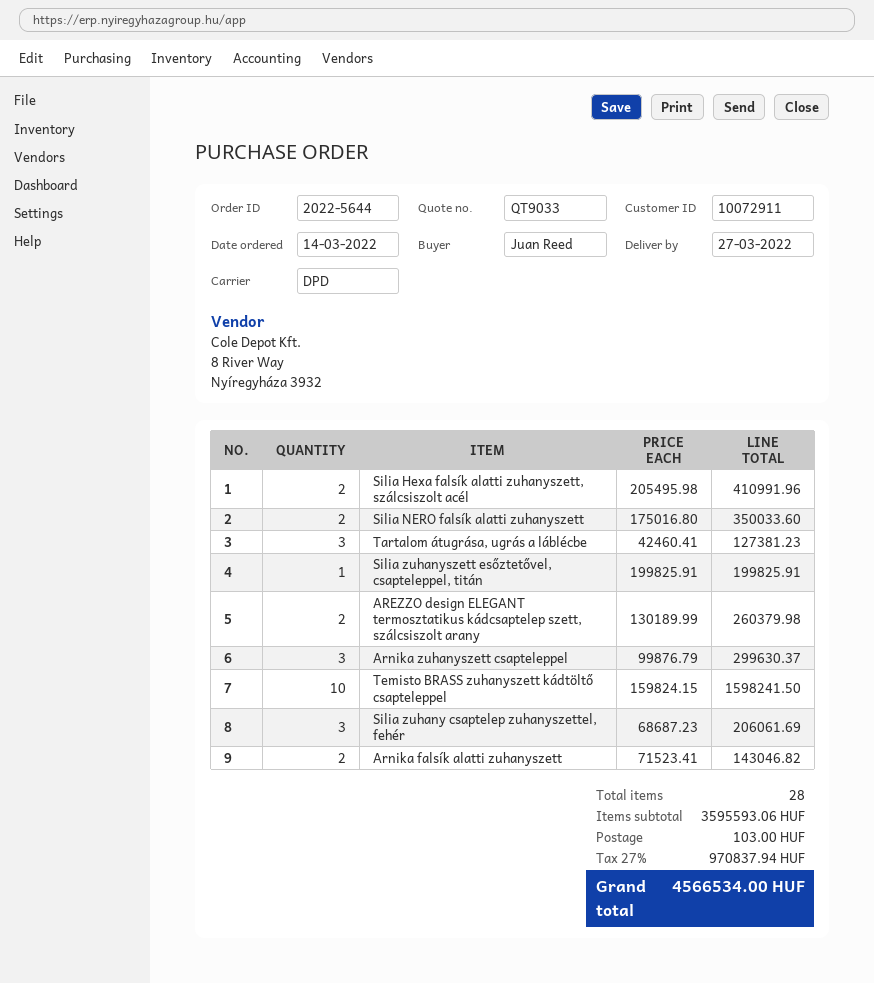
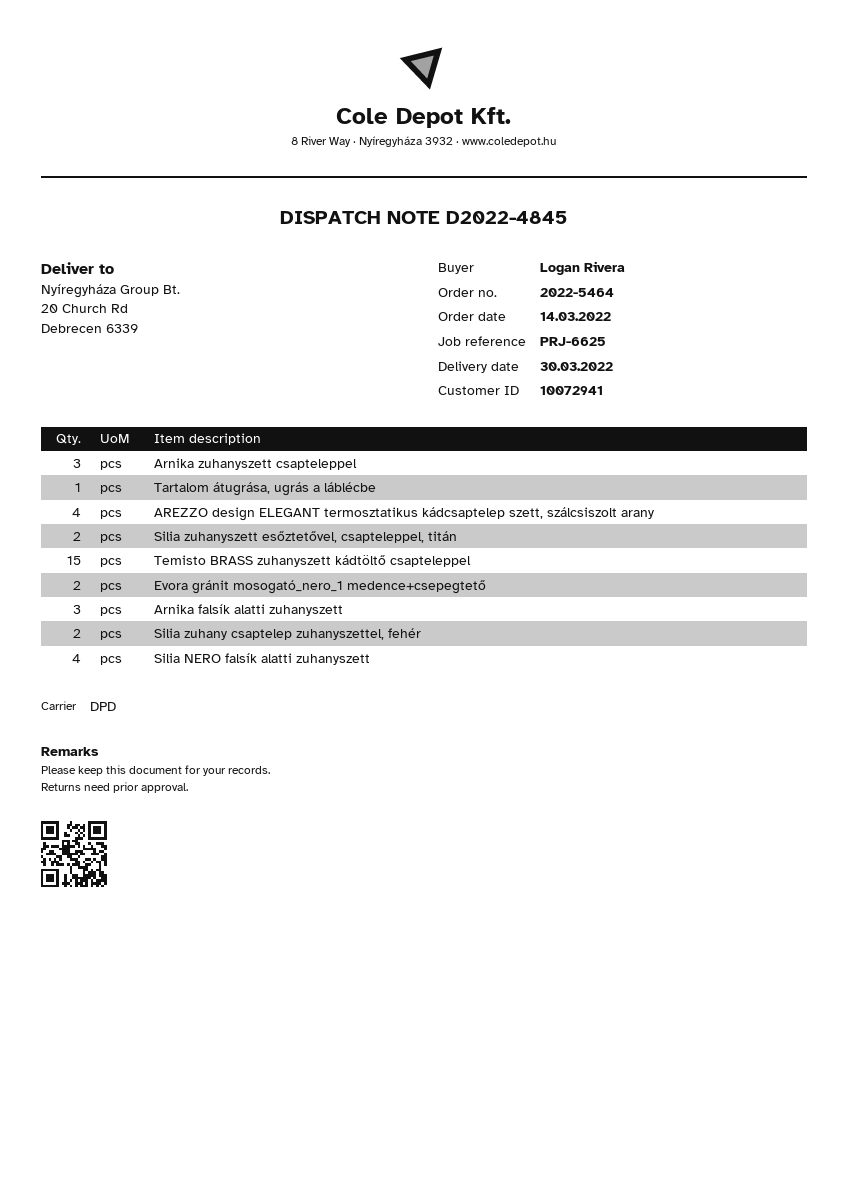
order number: 2022-5644 -> 2022-5464
delivery date: 2022-03-27 -> 2022-03-30
customer number: 10072911 -> 10072941
ordered by: Juan Reed -> Logan Rivera
Silia Hexa falsík alatti zuhanyszett, szálcsiszolt acél: 2 -> none
Silia NERO falsík alatti zuhanyszett: 2 -> 4
Tartalom átugrása, ugrás a láblécbe: 3 -> 1
Silia zuhanyszett esőztetővel, csapteleppel, titán: 1 -> 2
AREZZO design ELEGANT termosztatikus kádcsaptelep szett, szálcsiszolt arany: 2 -> 4
Temisto BRASS zuhanyszett kádtöltő csapteleppel: 10 -> 15
Silia zuhany csaptelep zuhanyszettel, fehér: 3 -> 2
Arnika falsík alatti zuhanyszett: 2 -> 3
Evora gránit mosogató_nero_1 medence+csepegtető: none -> 2

